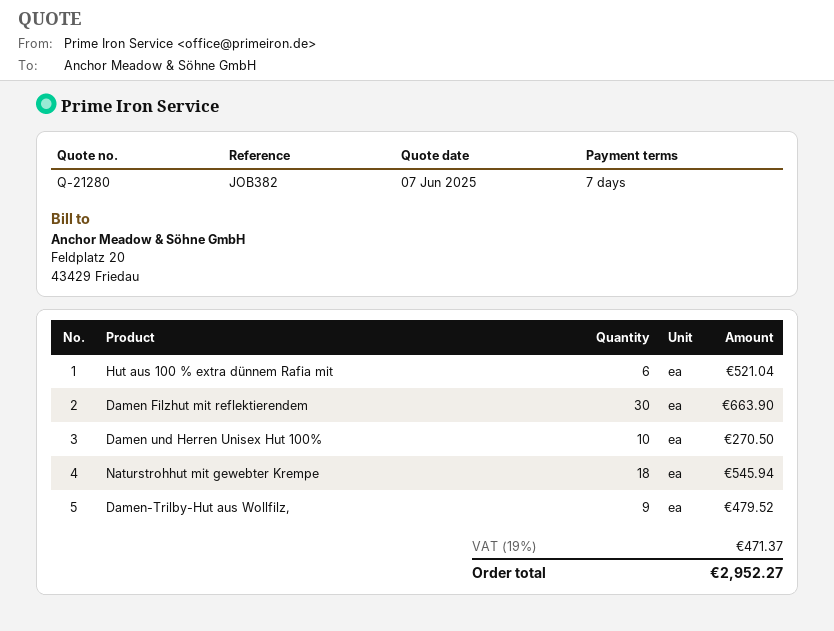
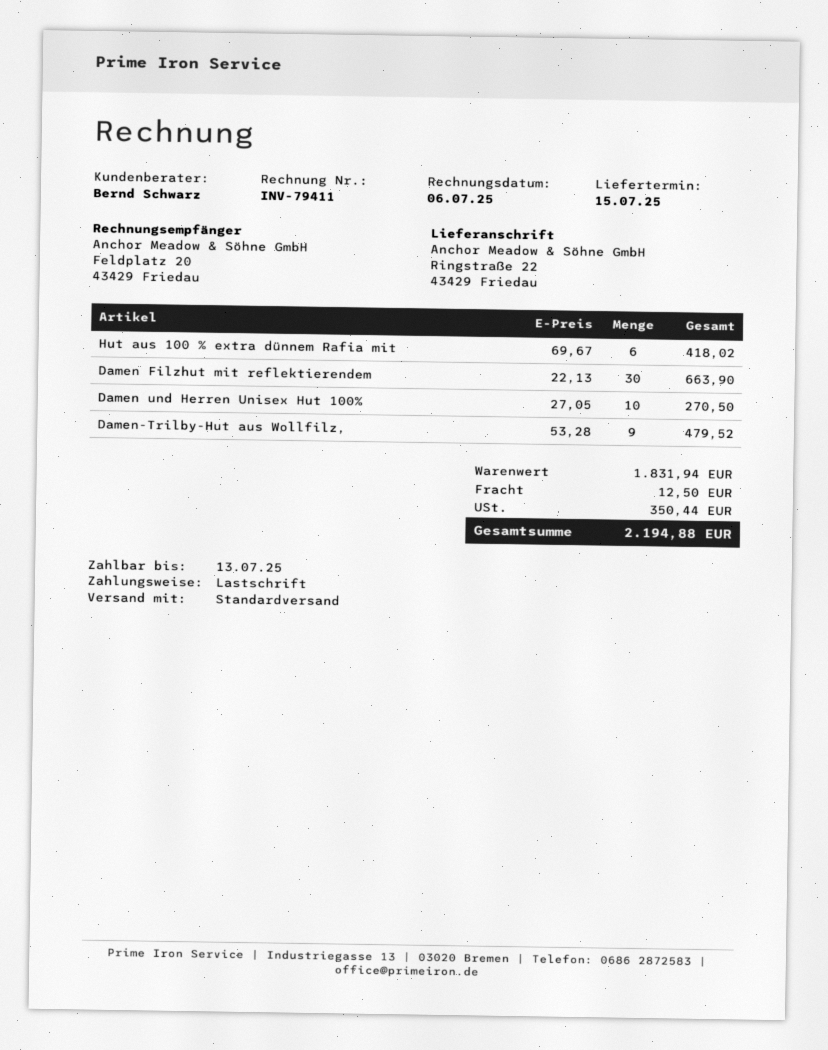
Hut aus 100 % extra dünnem Rafia mit: 6 for 521.04 -> 6 for 418.02
Naturstrohhut mit gewebter Krempe: 18 for 545.94 -> none
shipping: none -> 12.50
tax: 471.37 -> 350.44
total: 2952.27 -> 2194.88

